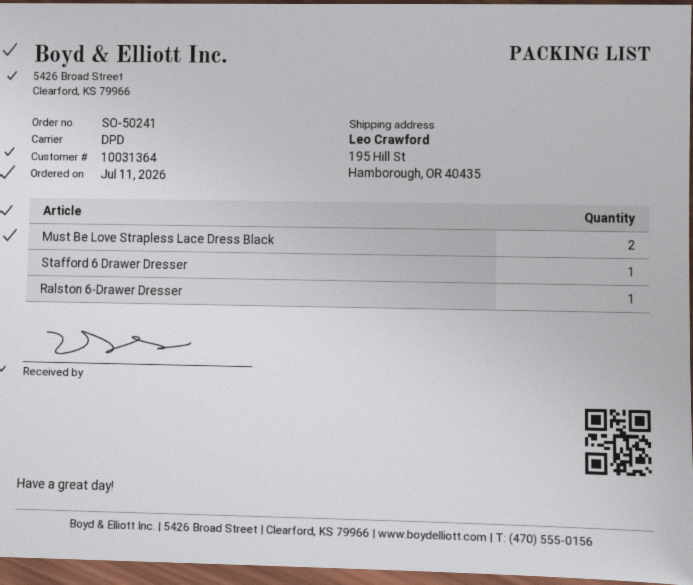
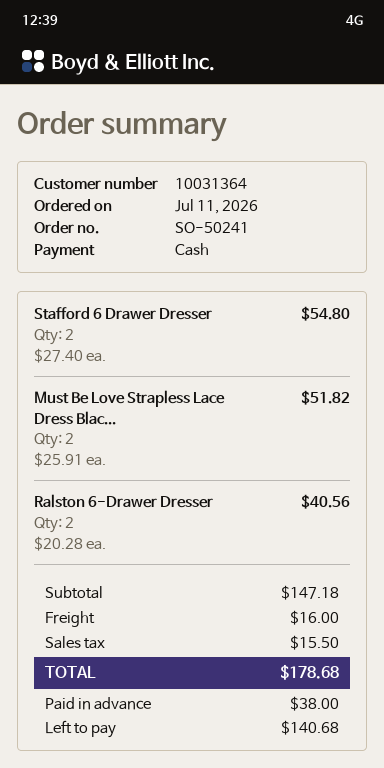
Stafford 6 Drawer Dresser: 1 -> 2
Ralston 6-Drawer Dresser: 1 -> 2

